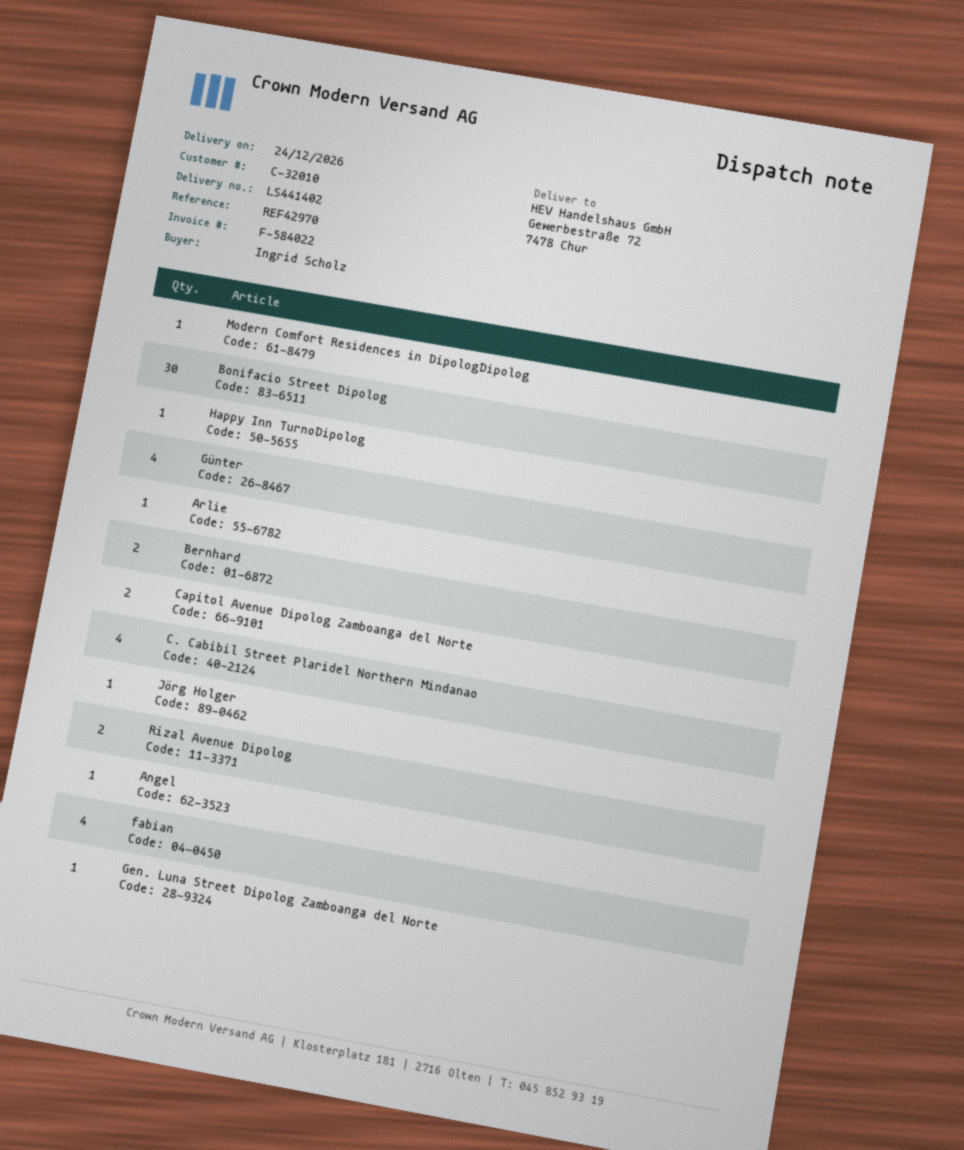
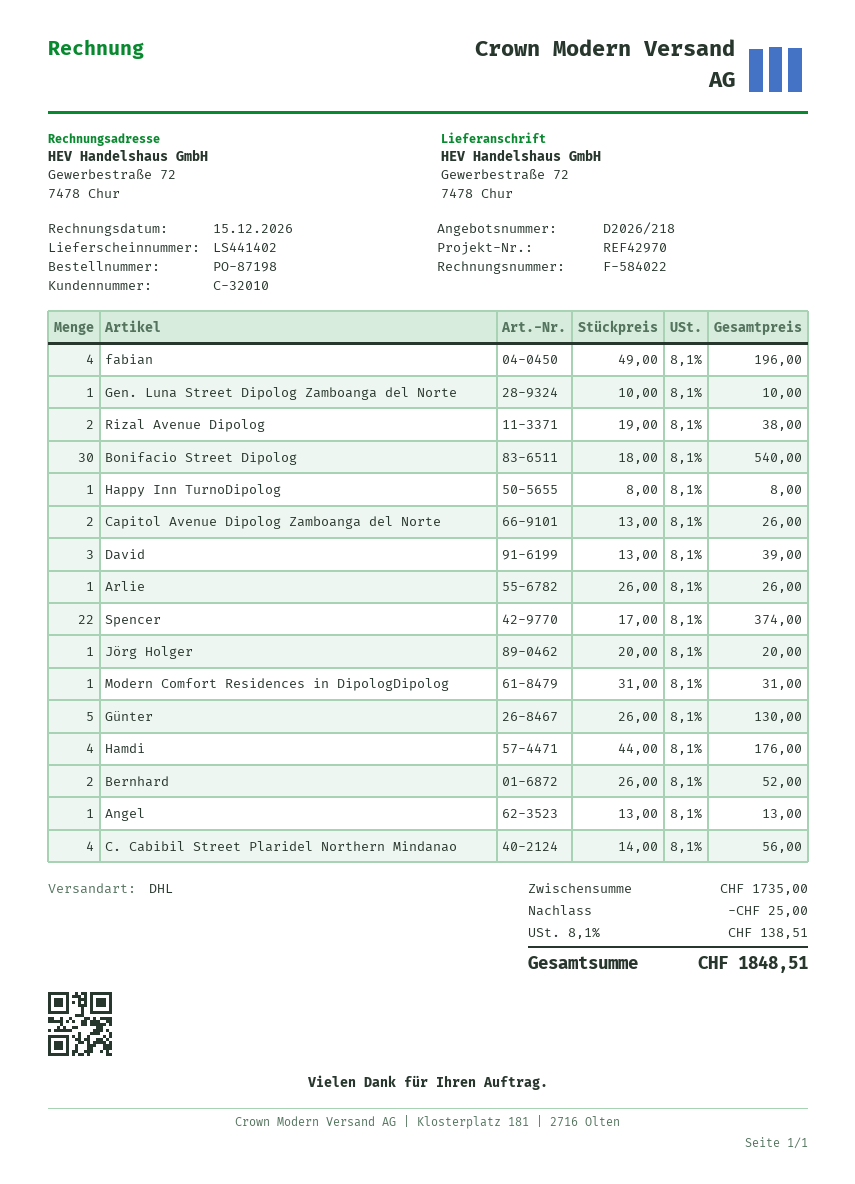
Günter: 4 -> 5
David: none -> 3
Spencer: none -> 22
Hamdi: none -> 4

